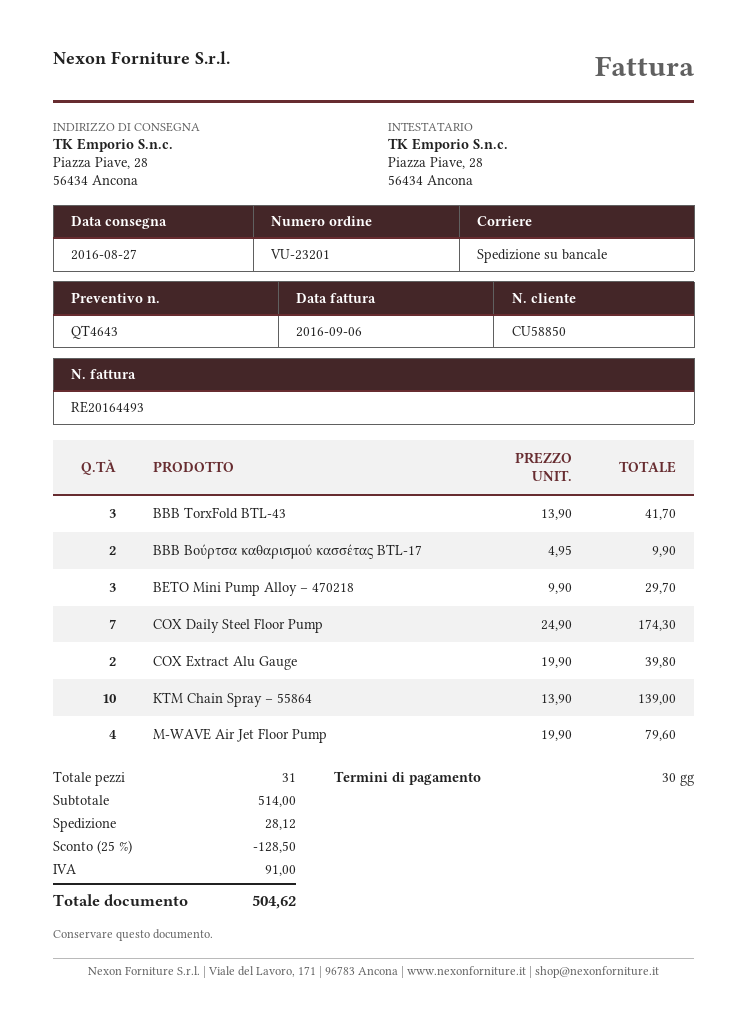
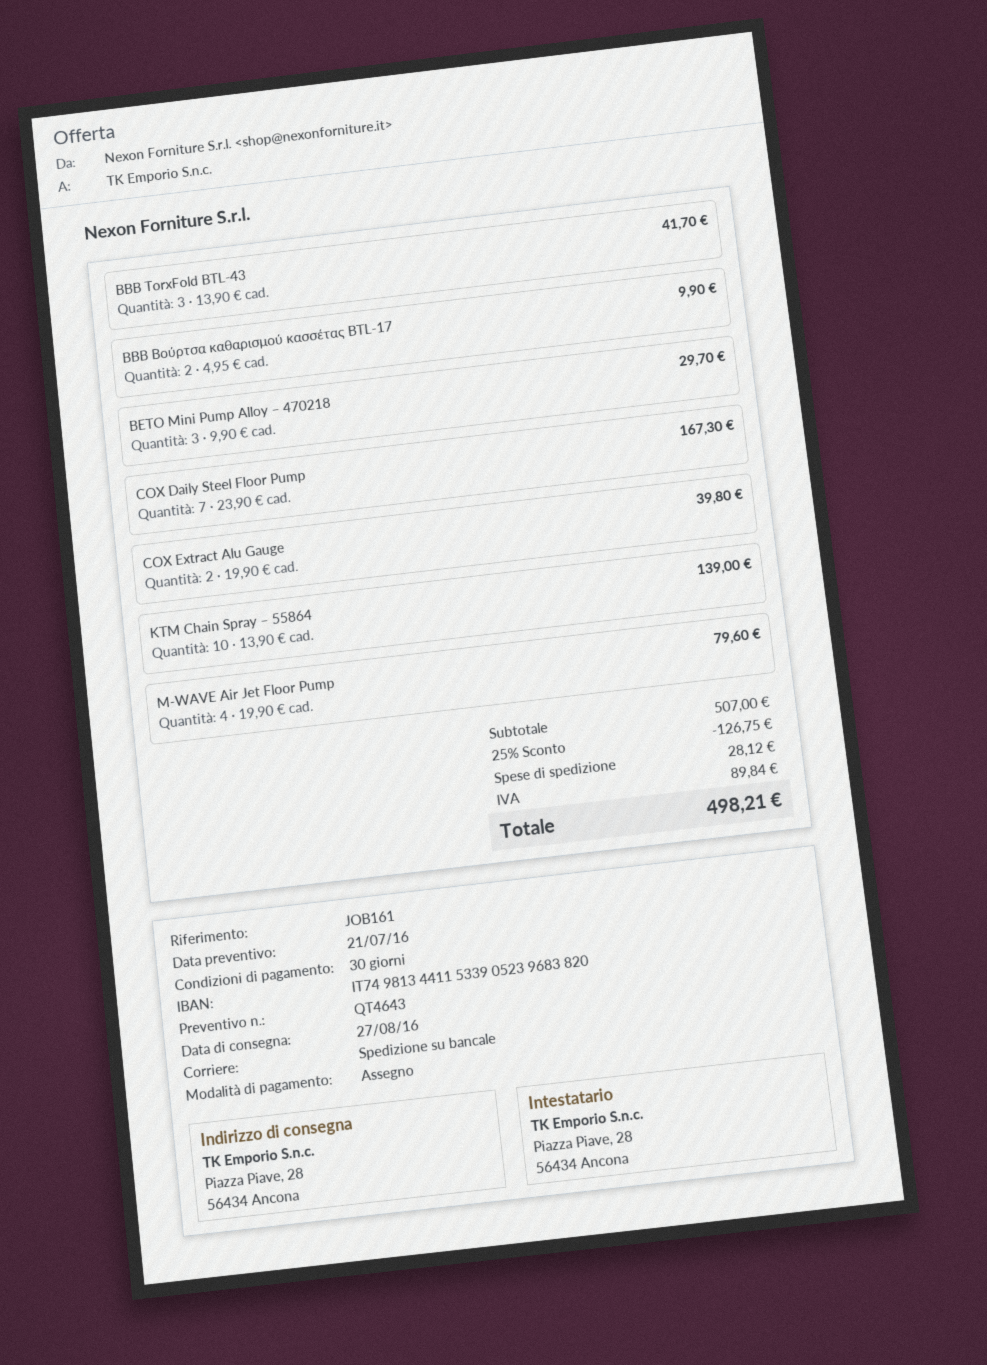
COX Daily Steel Floor Pump: 7 x 24.90 = 174.30 -> 7 x 23.90 = 167.30
subtotal: 514.00 -> 507.00
discount: 25% = 128.50 -> 25% = 126.75
tax: 91.00 -> 89.84
total: 504.62 -> 498.21

